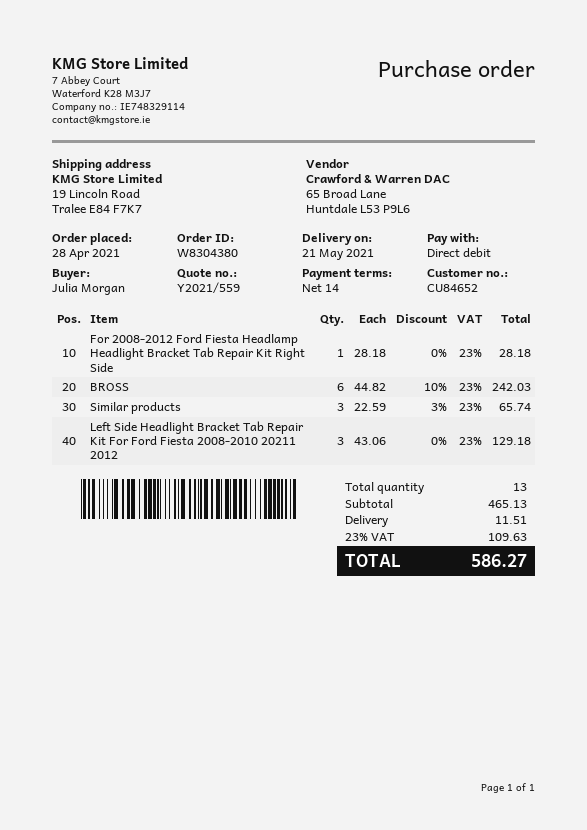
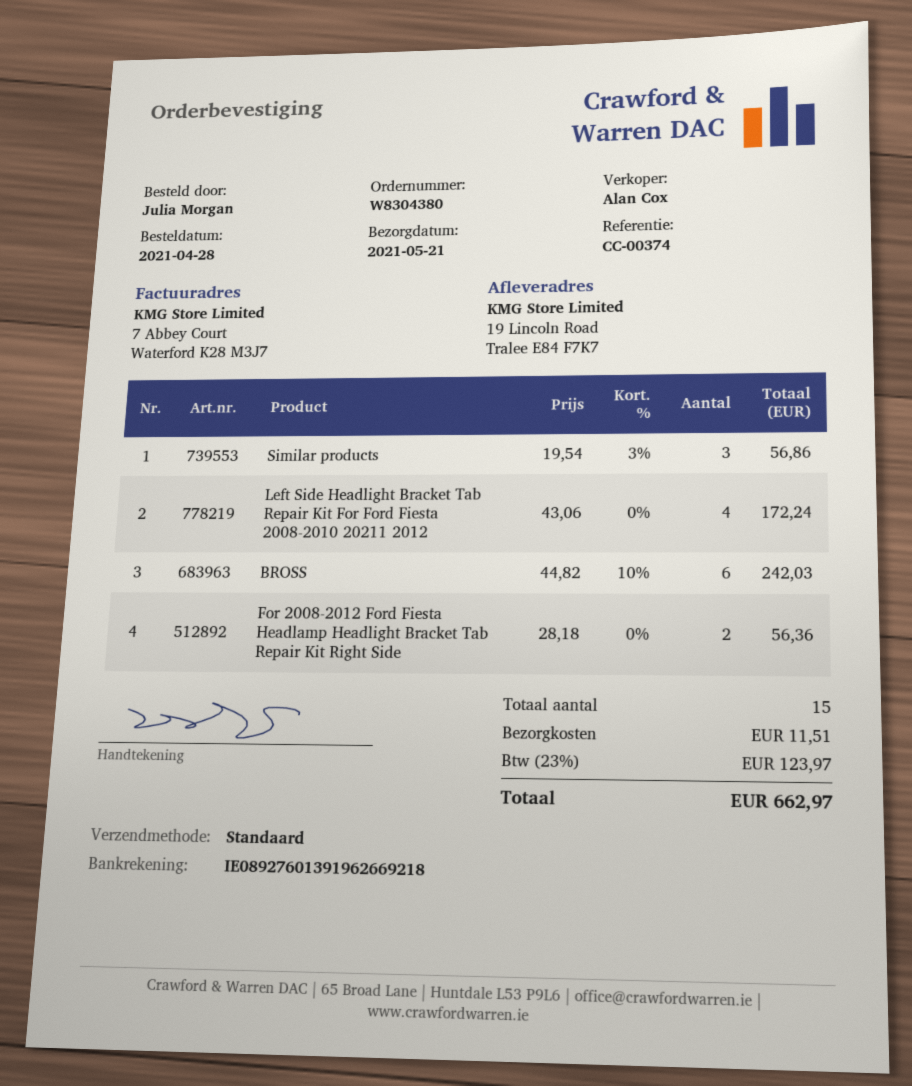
For 2008-2012 Ford Fiesta Headlamp Headlight Bracket Tab Repair Kit Right Side: 1 x 28.18 = 28.18 -> 2 x 28.18 = 56.36
Similar products: 3 x 22.59 - 3% = 65.74 -> 3 x 19.54 - 3% = 56.86
Left Side Headlight Bracket Tab Repair Kit For Ford Fiesta 2008-2010 20211 2012: 3 x 43.06 = 129.18 -> 4 x 43.06 = 172.24
total quantity: 13 -> 15
tax: 23% = 109.63 -> 23% = 123.97
total: 586.27 -> 662.97

